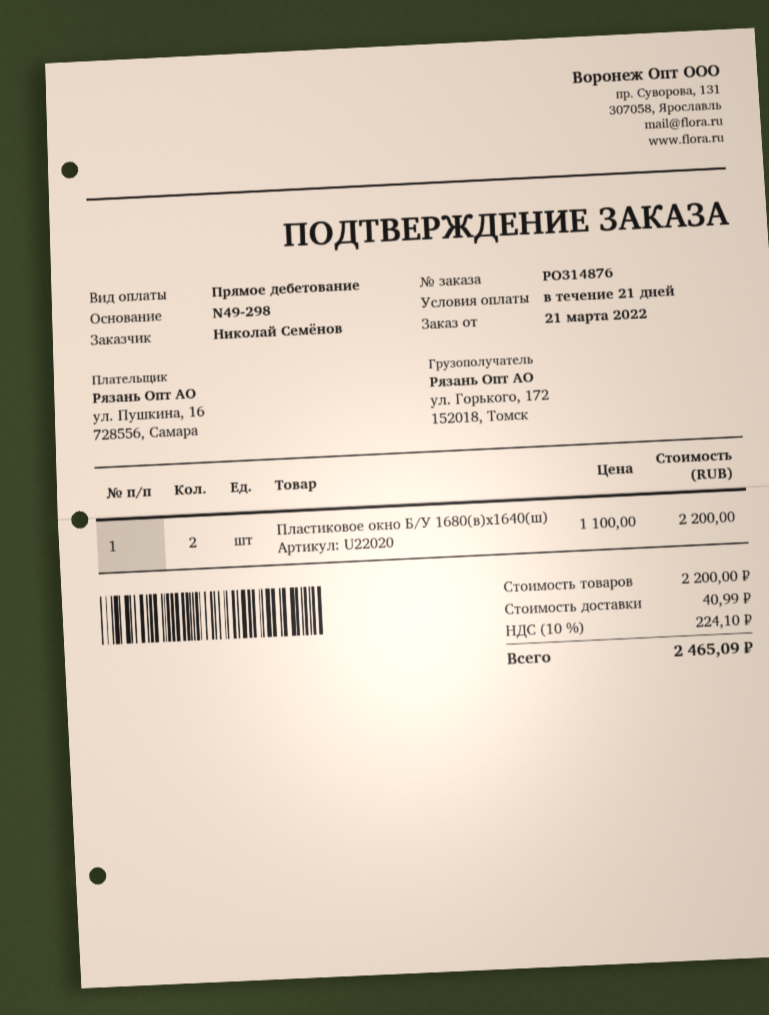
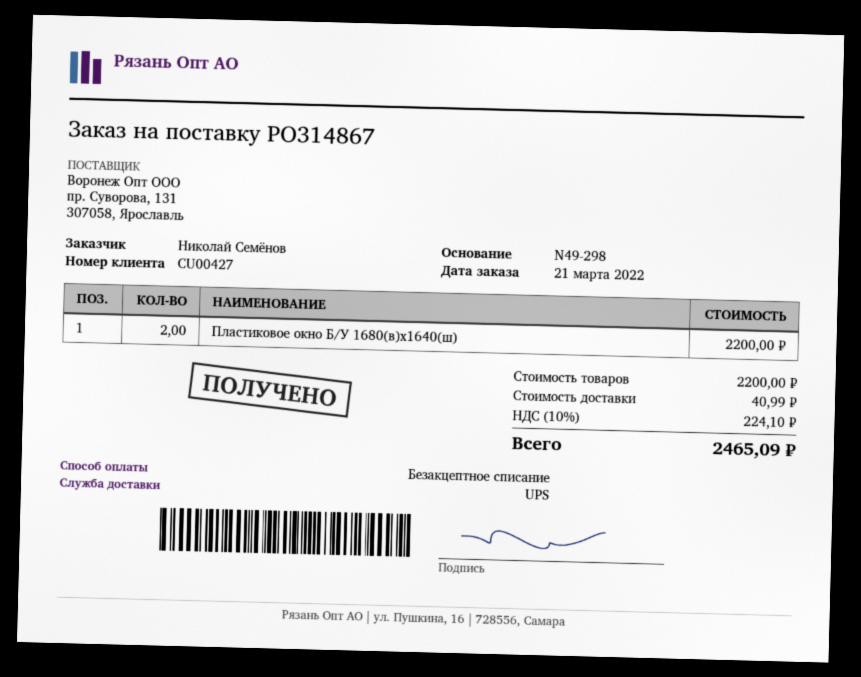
order number: PO314876 -> PO314867

